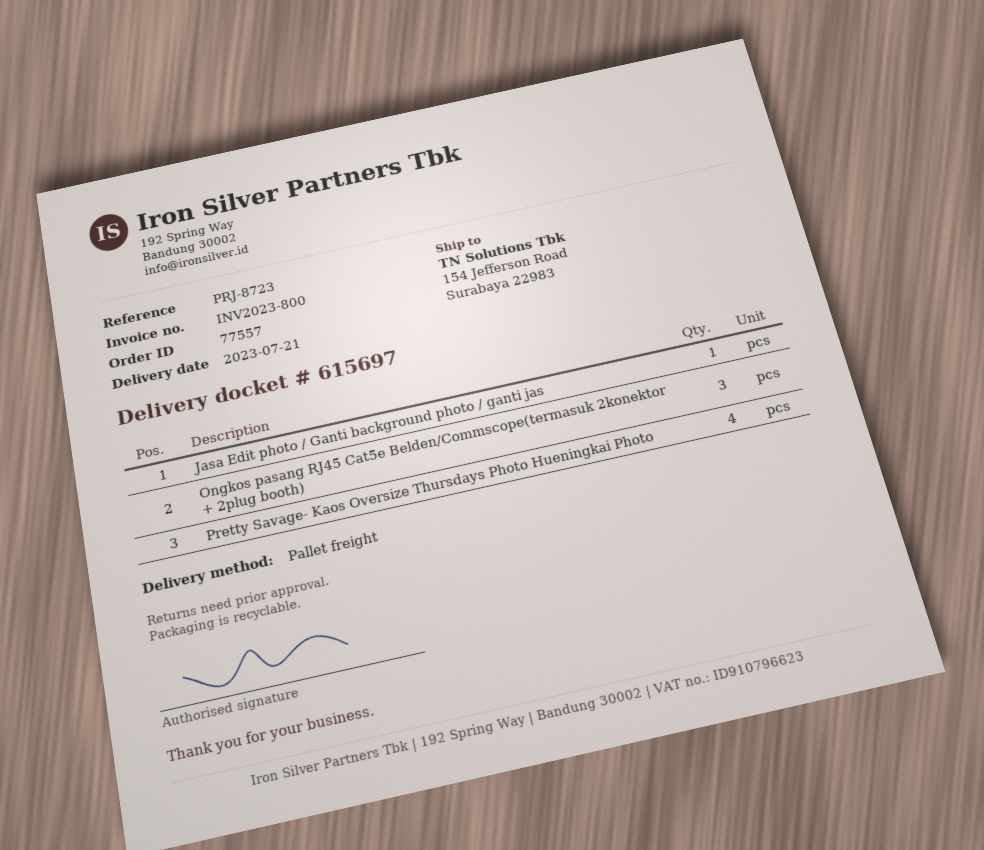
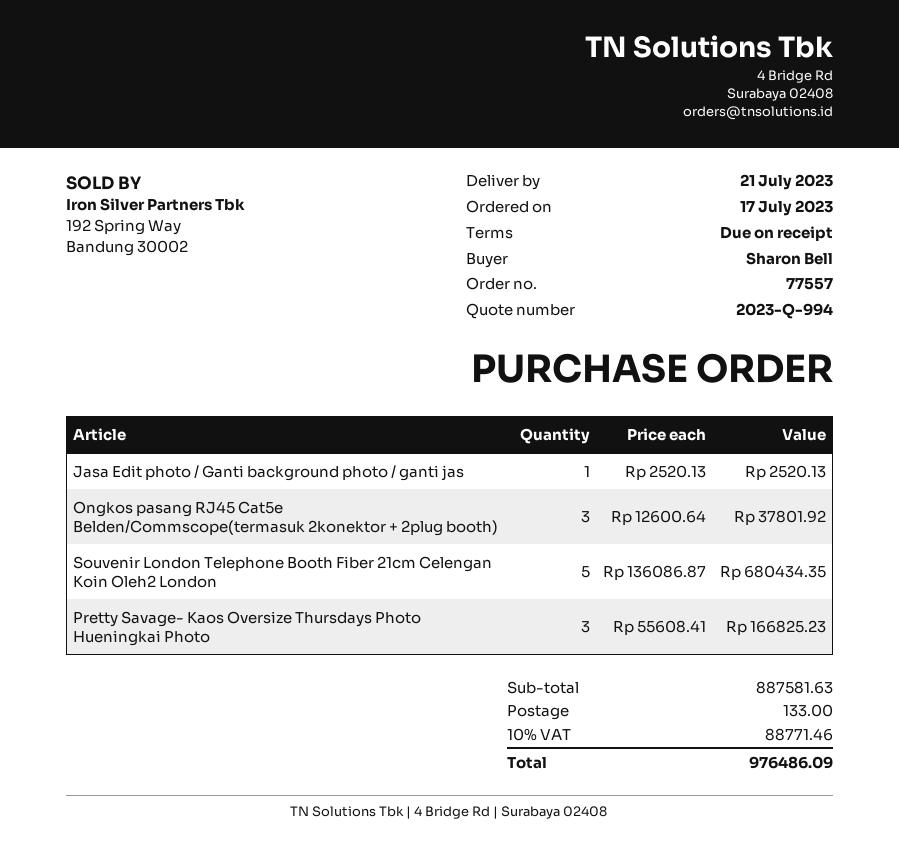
Pretty Savage- Kaos Oversize Thursdays Photo Hueningkai Photo: 4 -> 3
Souvenir London Telephone Booth Fiber 21cm Celengan Koin Oleh2 London: none -> 5

